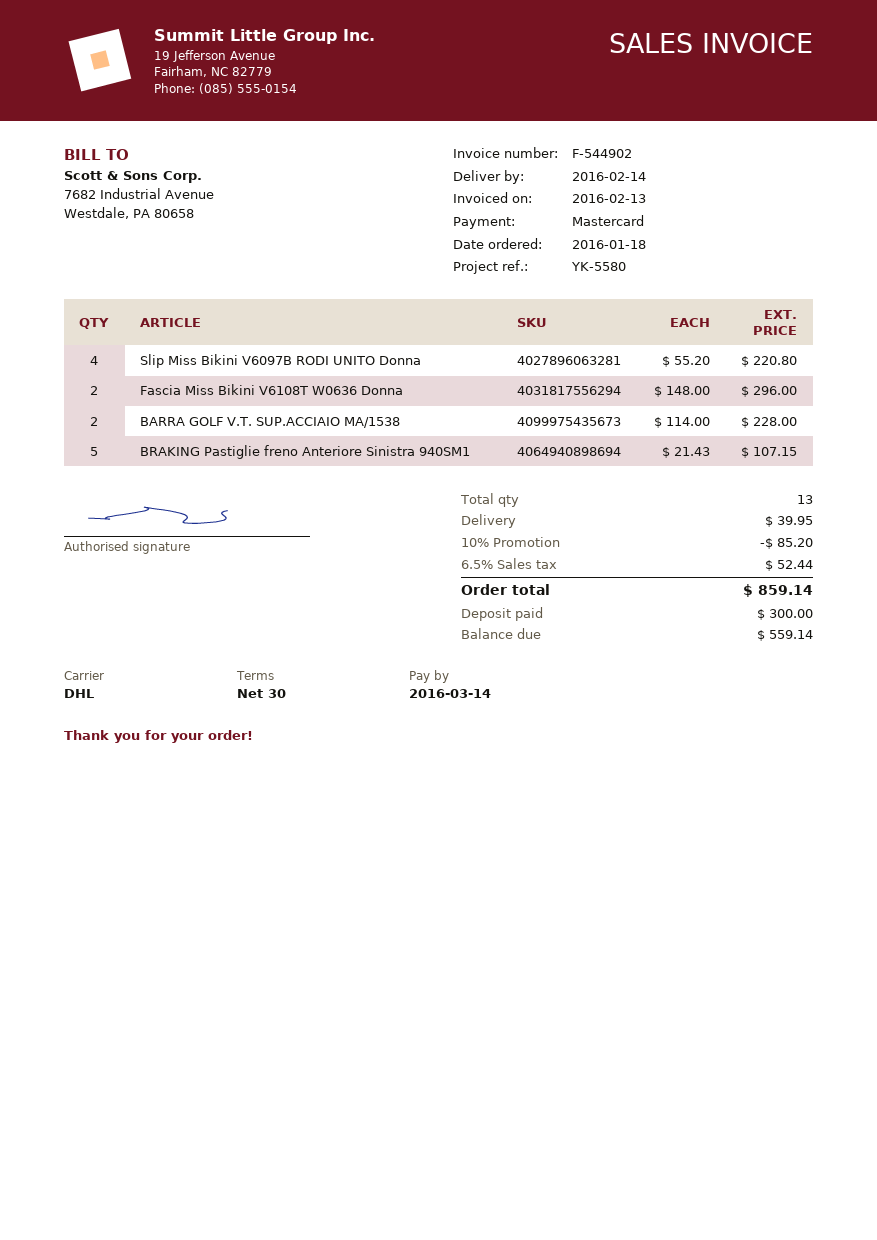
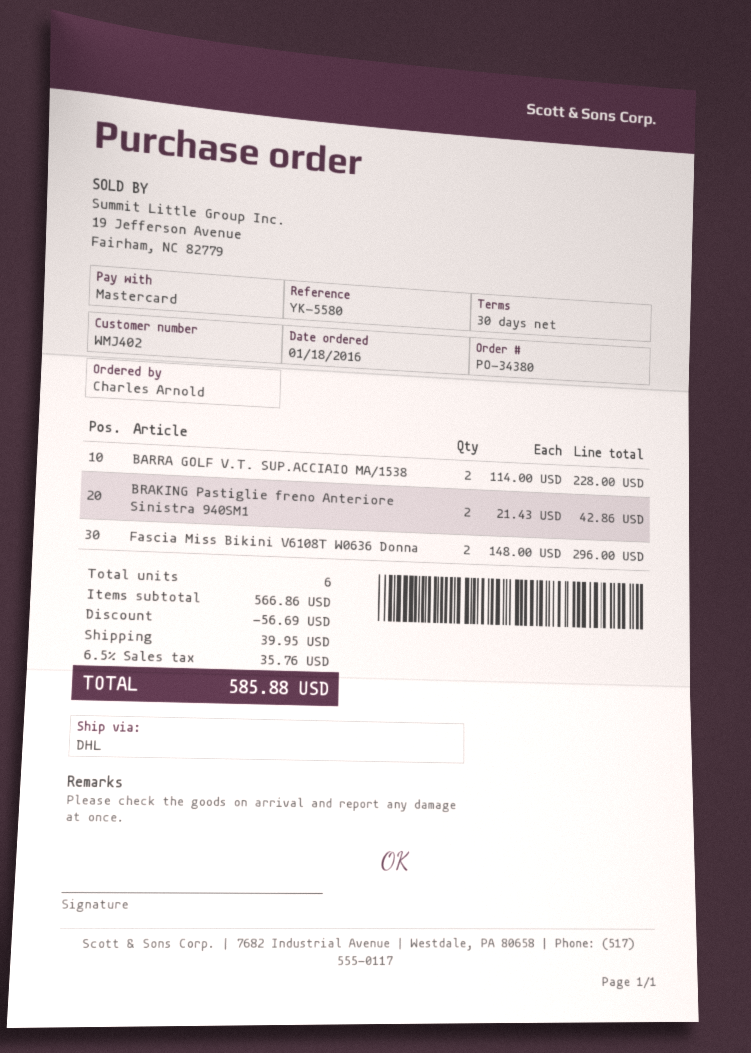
Slip Miss Bikini V6097B RODI UNITO Donna: 4 x 55.20 = 220.80 -> none
BRAKING Pastiglie freno Anteriore Sinistra 940SM1: 5 x 21.43 = 107.15 -> 2 x 21.43 = 42.86
total quantity: 13 -> 6
discount: 85.20 -> 56.69
tax: 6.5% = 52.44 -> 6.5% = 35.76
total: 859.14 -> 585.88

